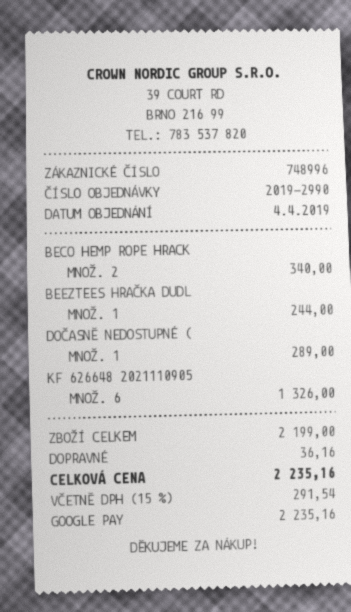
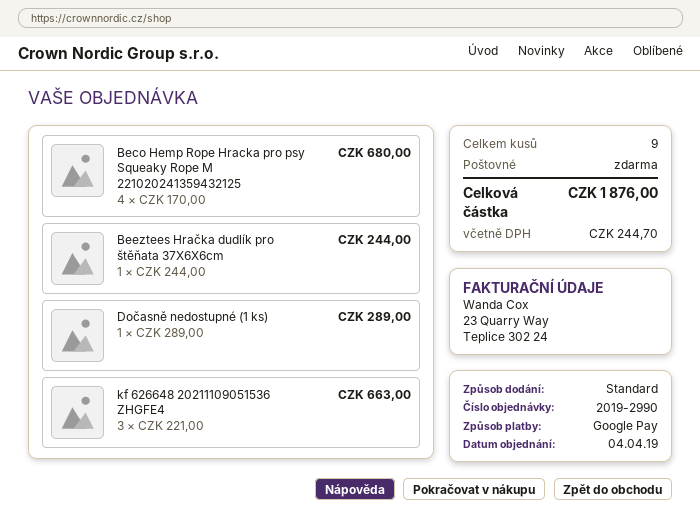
BECO HEMP ROPE HRACK: 2 for 340.00 -> 4 for 680.00
KF 626648 2021110905: 6 for 1326.00 -> 3 for 663.00
shipping: 36.16 -> 0.00
tax: 291.54 -> 244.70
total: 2235.16 -> 1876.00

